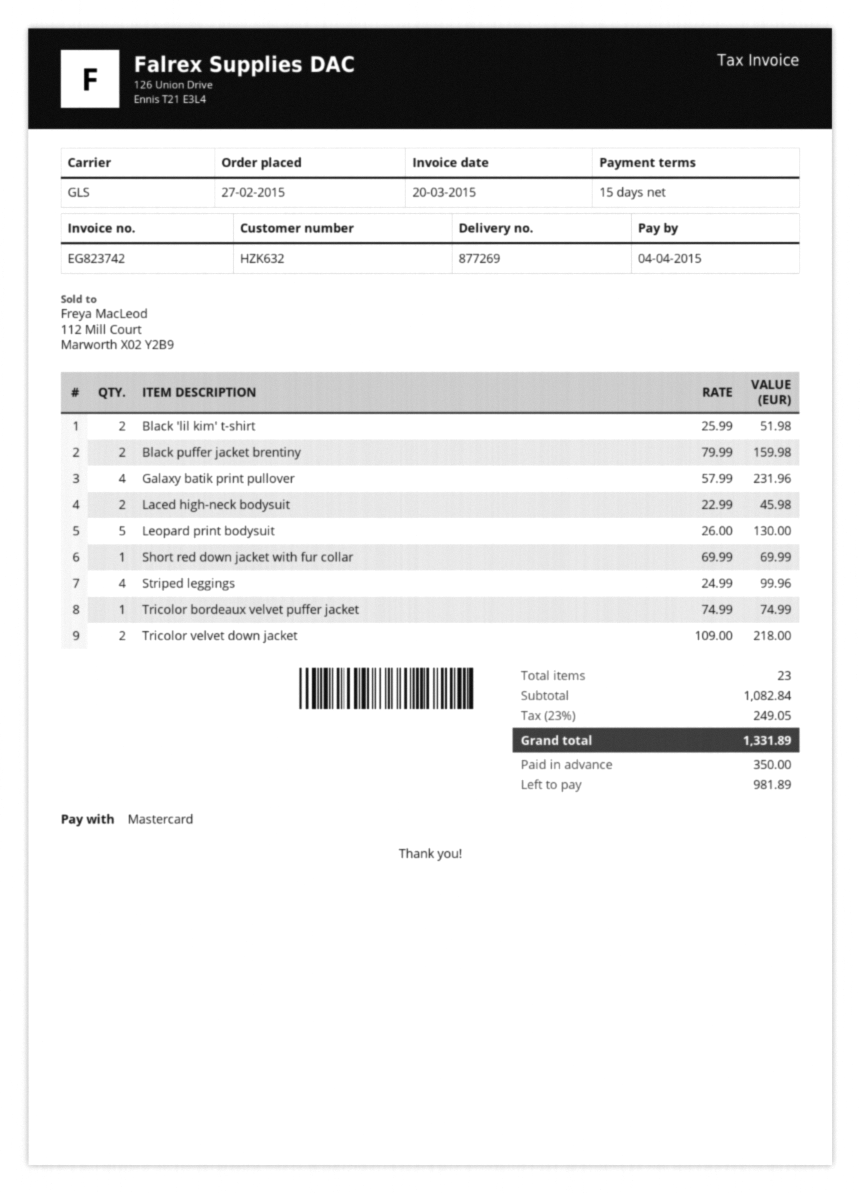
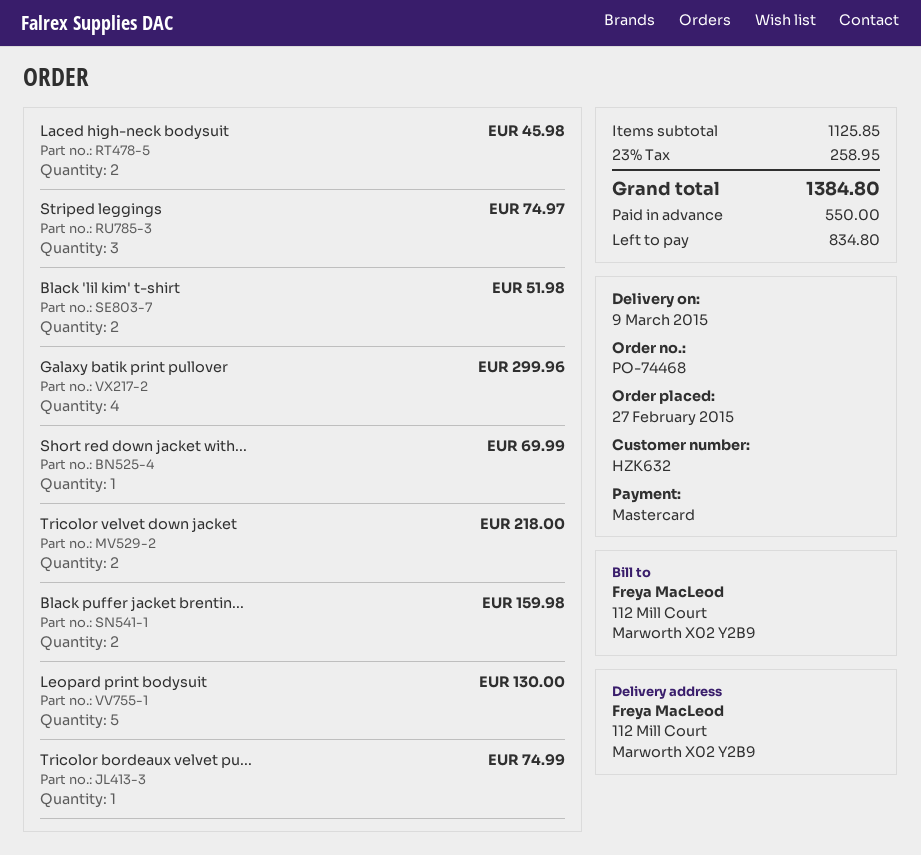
Galaxy batik print pullover: 4 for 231.96 -> 4 for 299.96
Striped leggings: 4 for 99.96 -> 3 for 74.97
subtotal: 1082.84 -> 1125.85
tax: 23% = 249.05 -> 23% = 258.95
total: 1331.89 -> 1384.80
deposit: 350.00 -> 550.00
balance: 981.89 -> 834.80

